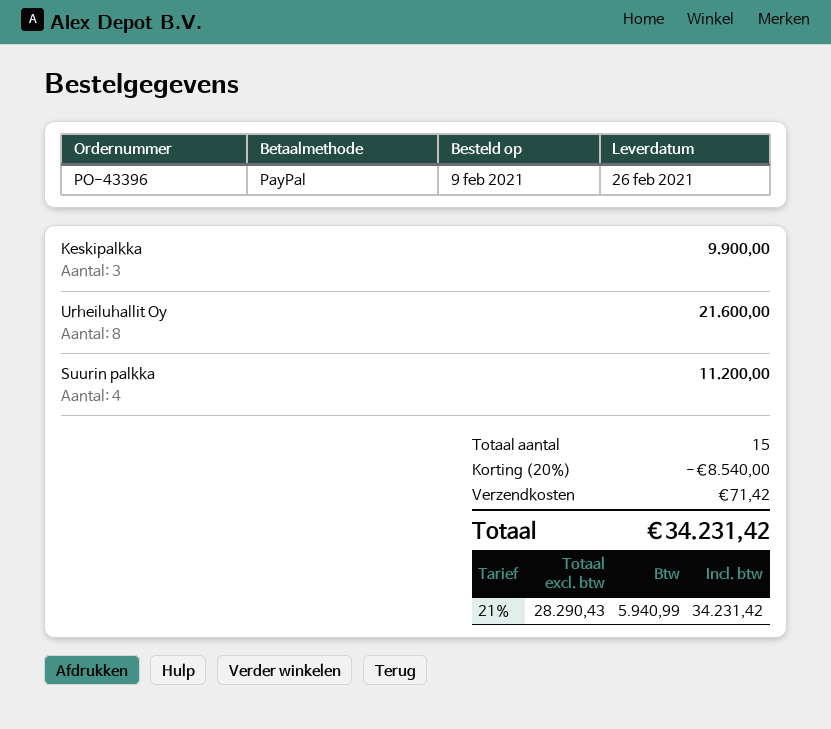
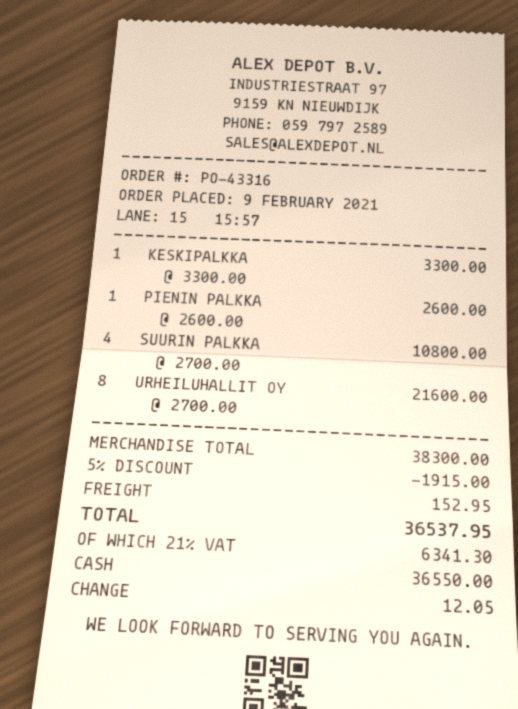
order number: PO-43396 -> PO-43316
payment method: PayPal -> cash
Keskipalkka: 3 for 9900.00 -> 1 for 3300.00
Suurin palkka: 4 for 11200.00 -> 4 for 10800.00
PIENIN PALKKA: none -> 1 for 2600.00
discount: 20% = 8540.00 -> 5% = 1915.00
shipping: 71.42 -> 152.95
tax: 21% = 5940.99 -> 21% = 6341.30
total: 34231.42 -> 36537.95

